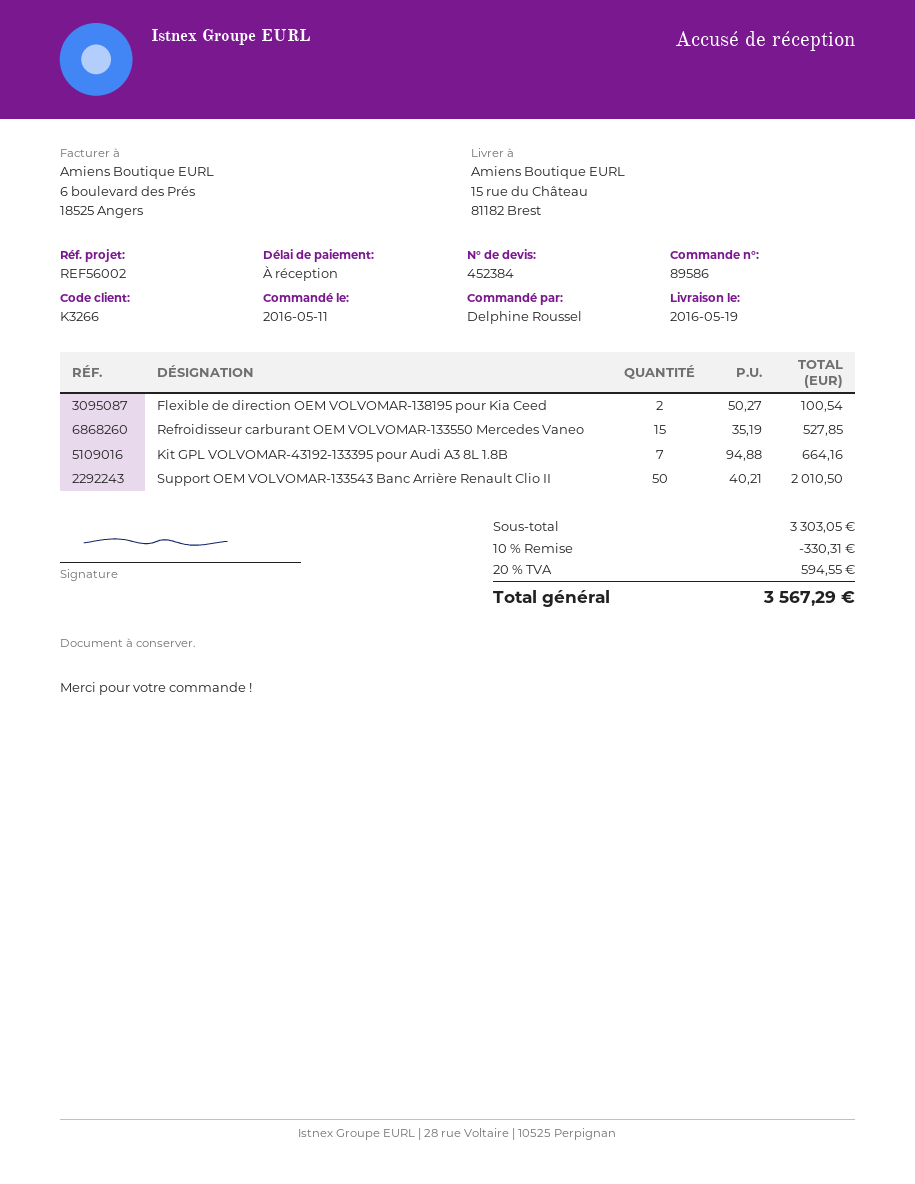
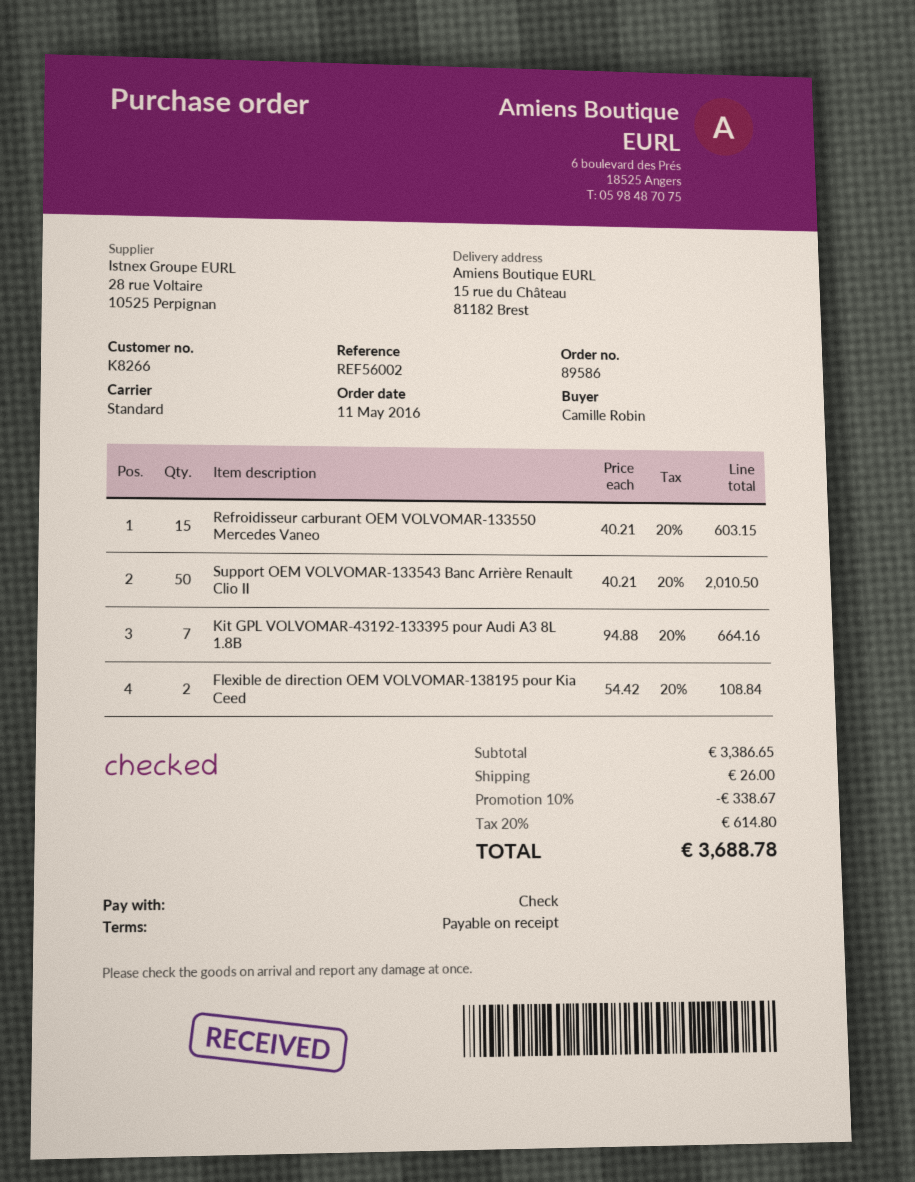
customer number: K3266 -> K8266
ordered by: Delphine Roussel -> Camille Robin
Flexible de direction OEM VOLVOMAR-138195 pour Kia Ceed: 2 x 50.27 = 100.54 -> 2 x 54.42 = 108.84
Refroidisseur carburant OEM VOLVOMAR-133550 Mercedes Vaneo: 15 x 35.19 = 527.85 -> 15 x 40.21 = 603.15
subtotal: 3303.05 -> 3386.65
discount: 10% = 330.31 -> 10% = 338.67
shipping: none -> 26.00
tax: 20% = 594.55 -> 20% = 614.80
total: 3567.29 -> 3688.78

